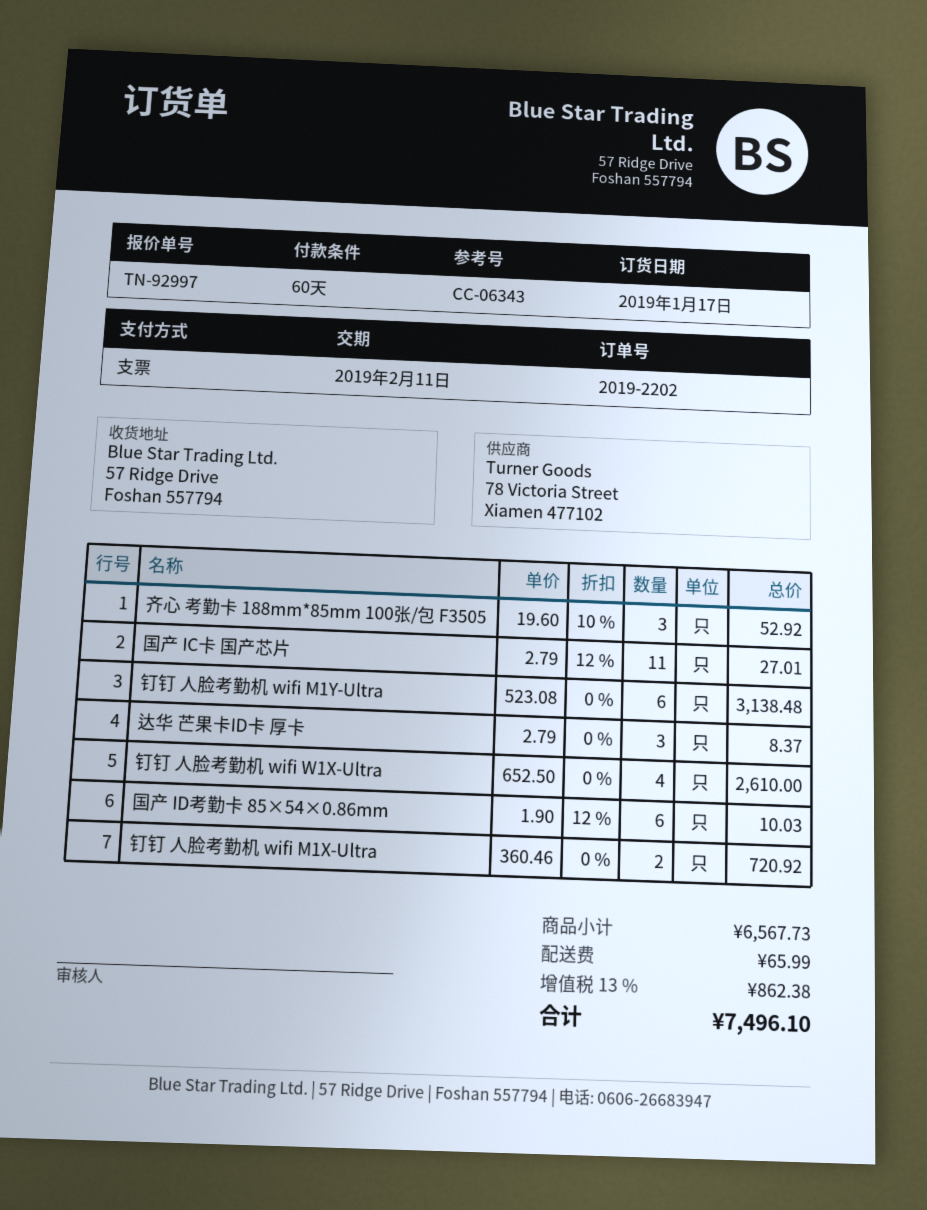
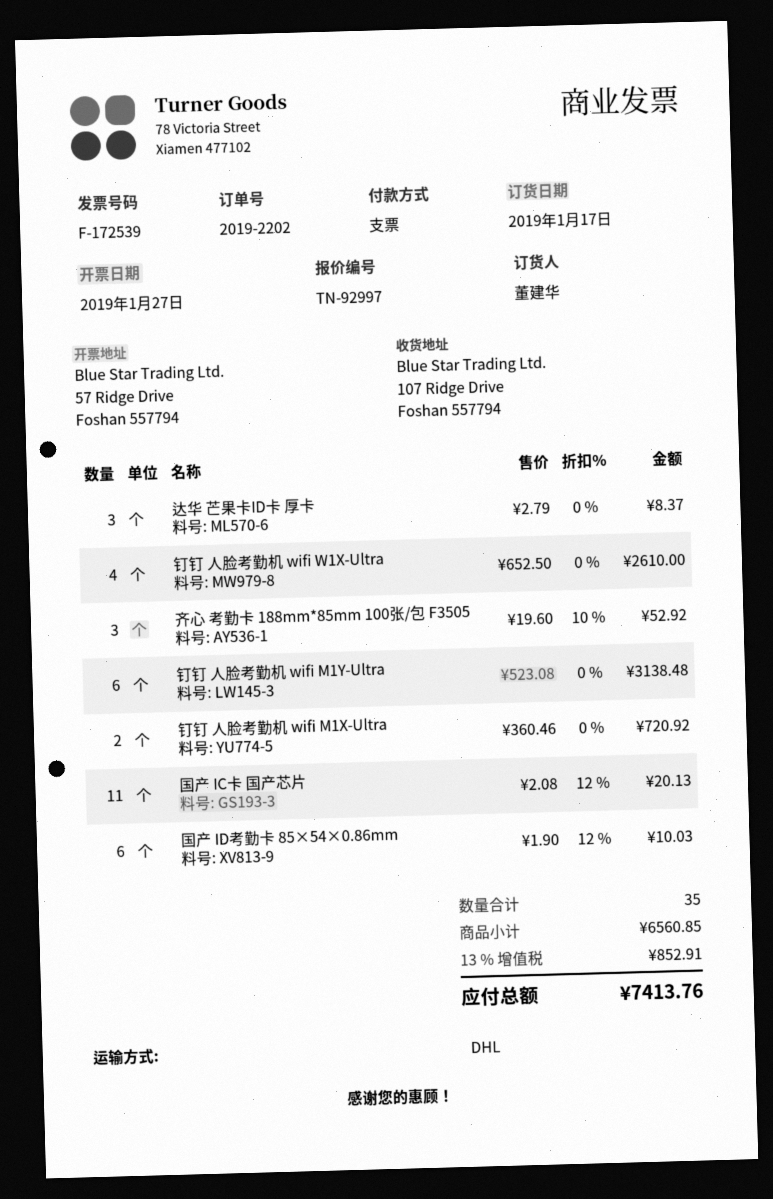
ship to: 57 Ridge Drive, Foshan 557794 -> 107 Ridge Drive, Foshan 557794
国产 IC卡 国产芯片: 11 x 2.79 - 12% = 27.01 -> 11 x 2.08 - 12% = 20.13
subtotal: 6567.73 -> 6560.85
shipping: 65.99 -> none
tax: 13% = 862.38 -> 13% = 852.91
total: 7496.10 -> 7413.76

